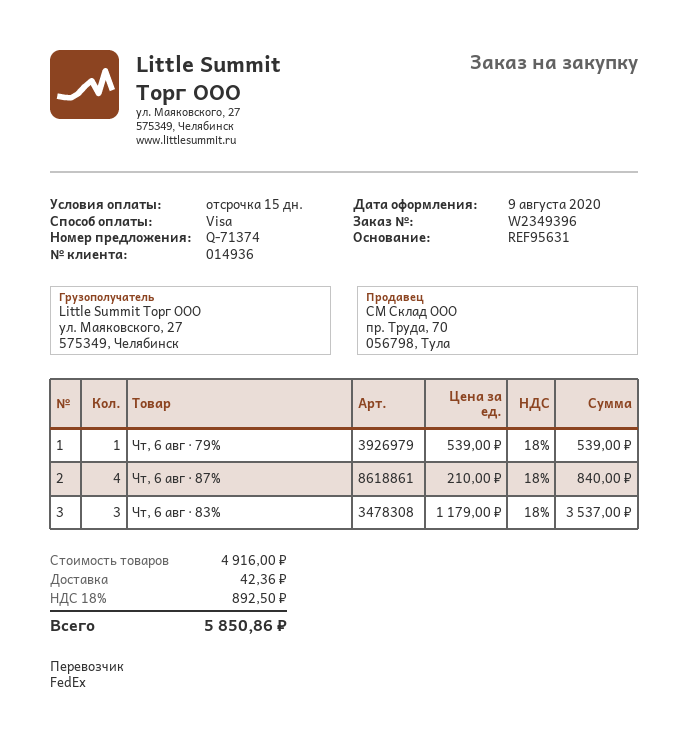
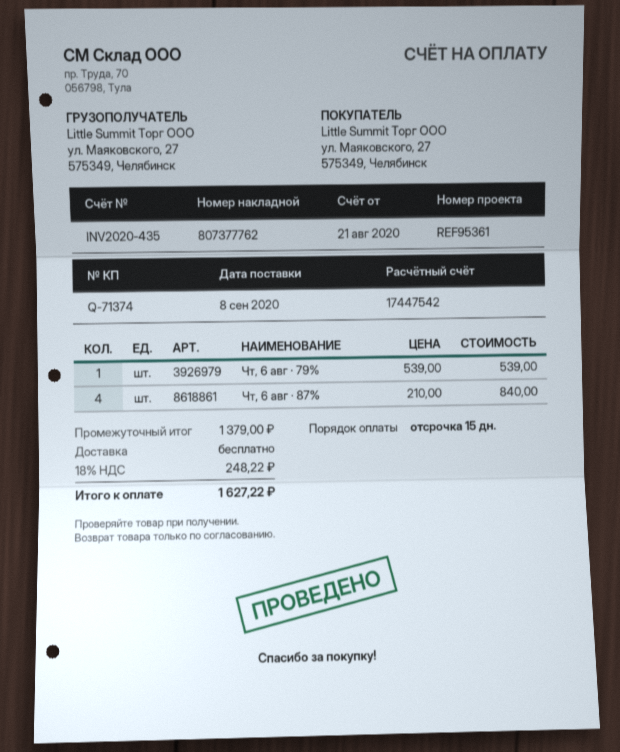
reference: REF95631 -> REF95361
Чт, 6 авг · 83%: 3 x 1179.00 = 3537.00 -> none
subtotal: 4916.00 -> 1379.00
shipping: 42.36 -> 0.00
tax: 18% = 892.50 -> 18% = 248.22
total: 5850.86 -> 1627.22

